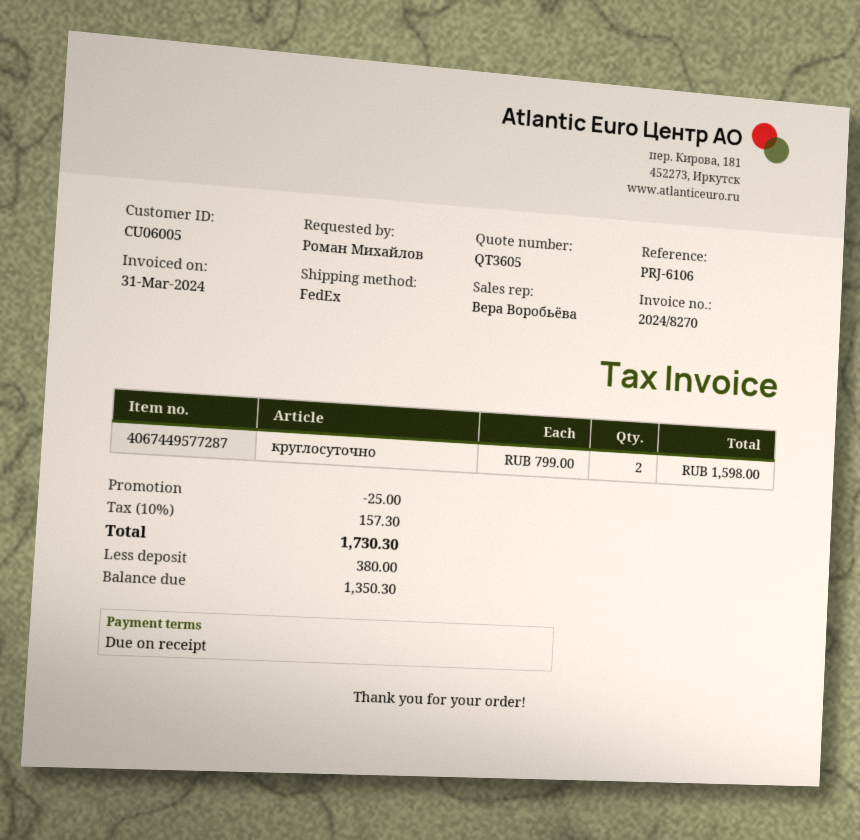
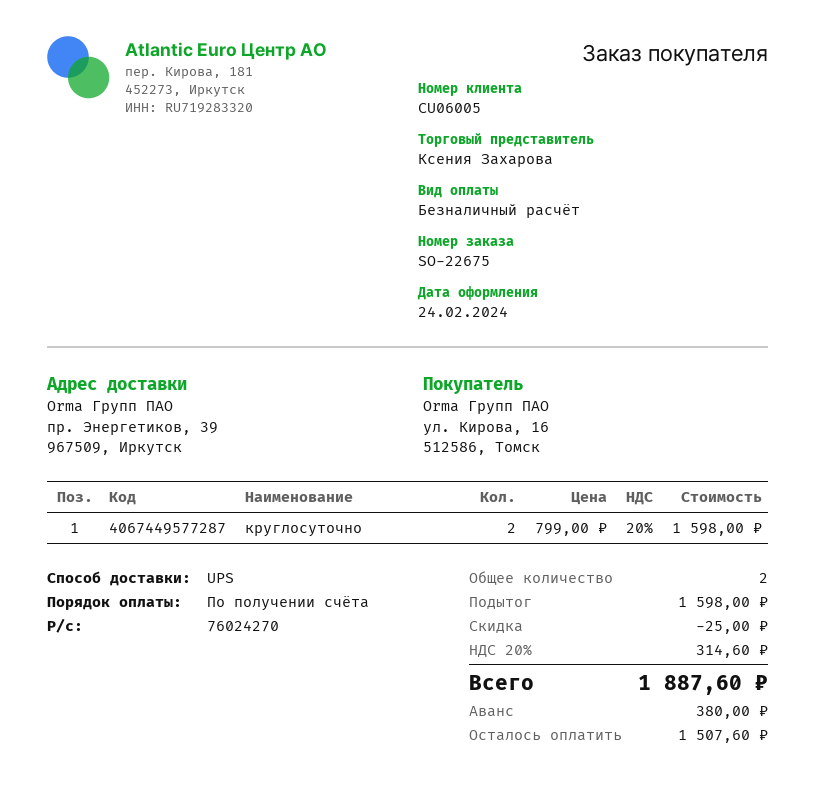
sales rep: Вера Воробьёва -> Ксения Захарова
shipping method: FedEx -> UPS
tax: 10% = 157.30 -> 20% = 314.60
total: 1730.30 -> 1887.60
balance: 1350.30 -> 1507.60

